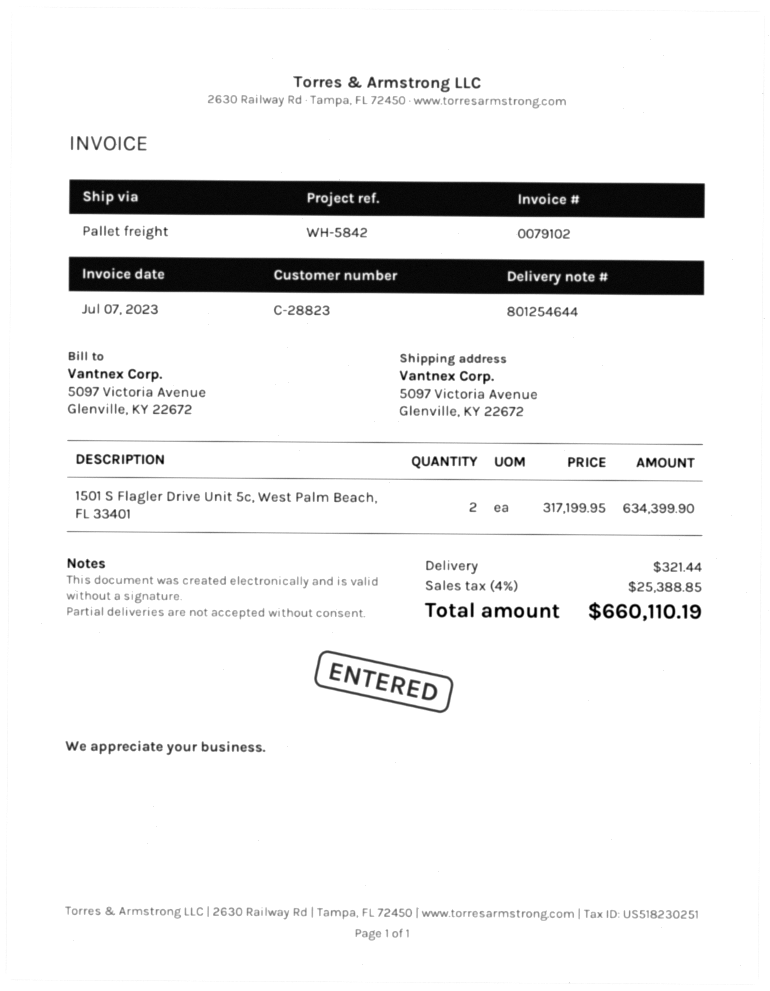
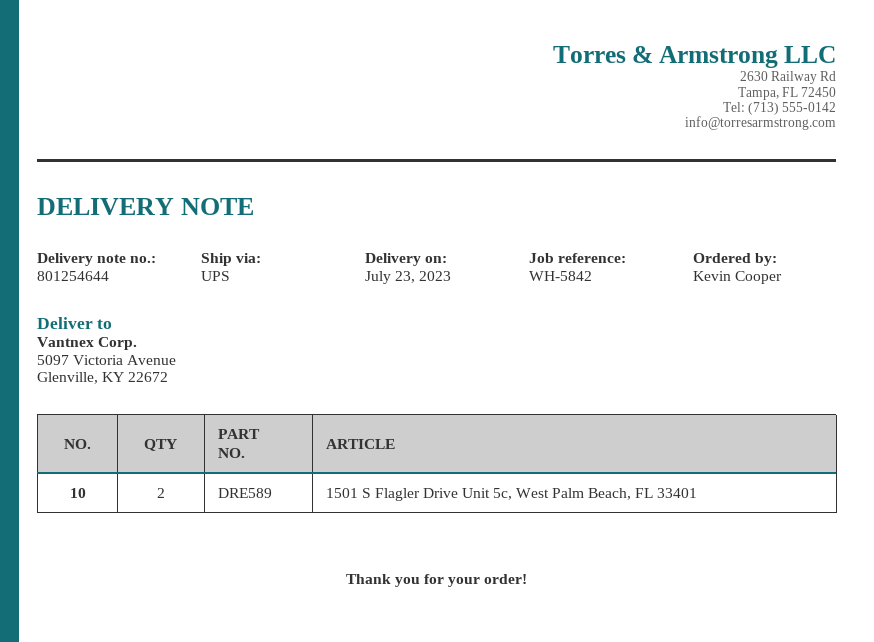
shipping method: pallet freight -> UPS

